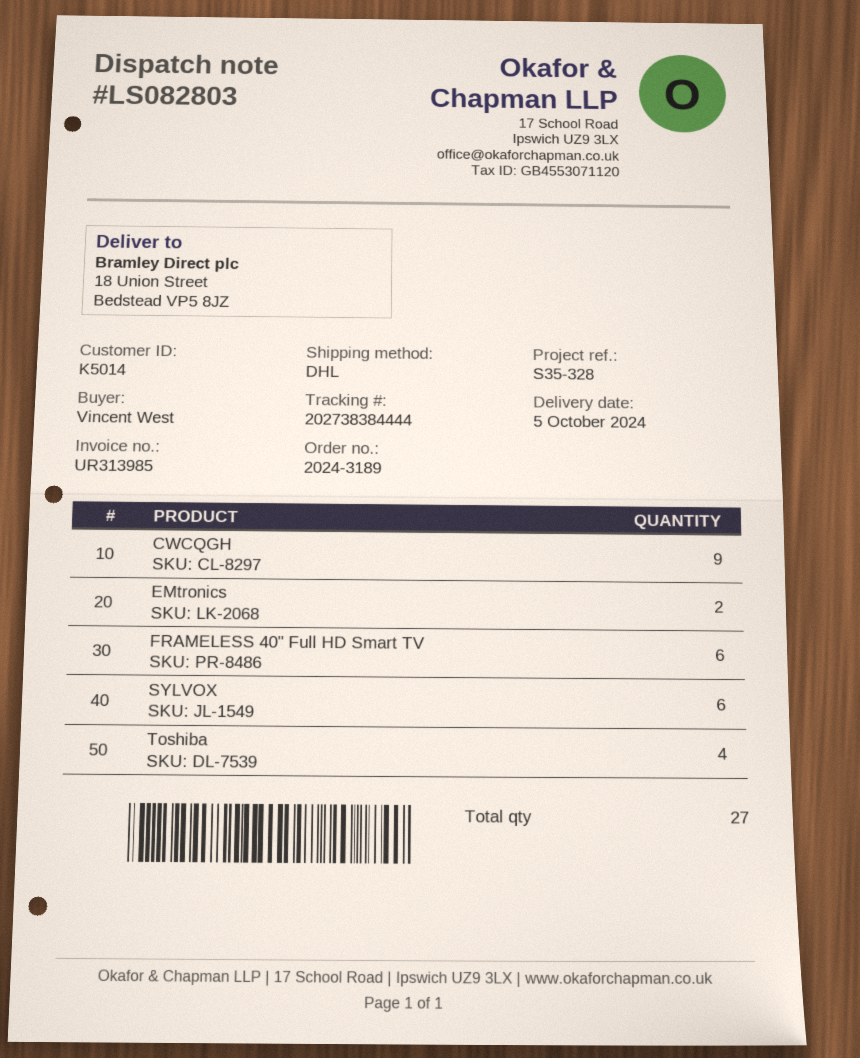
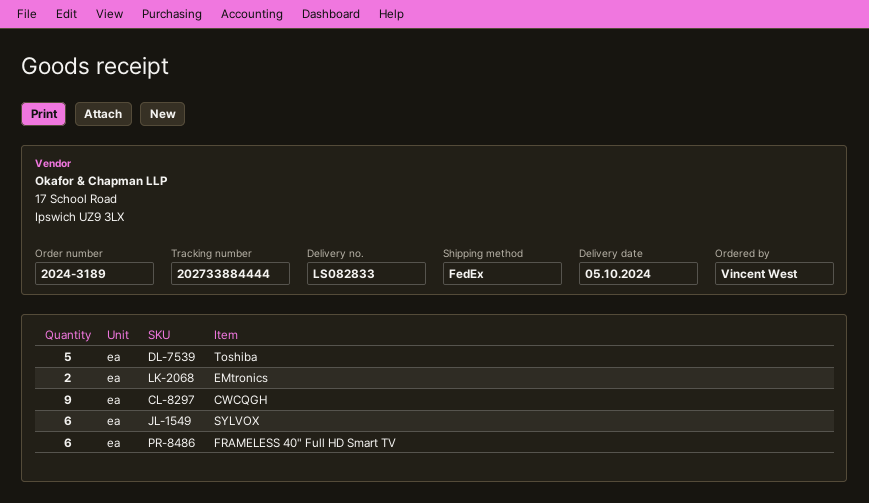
delivery note number: LS082803 -> LS082833
shipping method: DHL -> FedEx
tracking number: 202738384444 -> 202733884444
Toshiba: 4 -> 5

